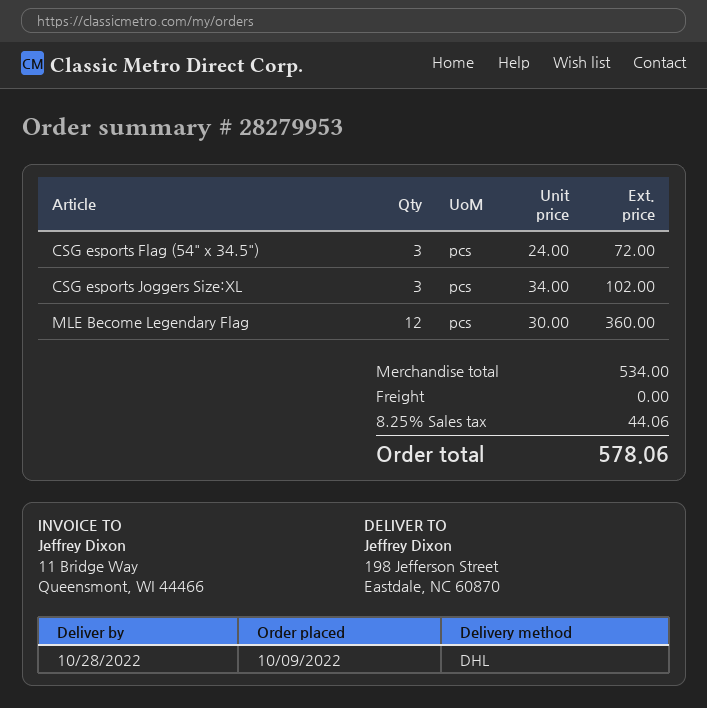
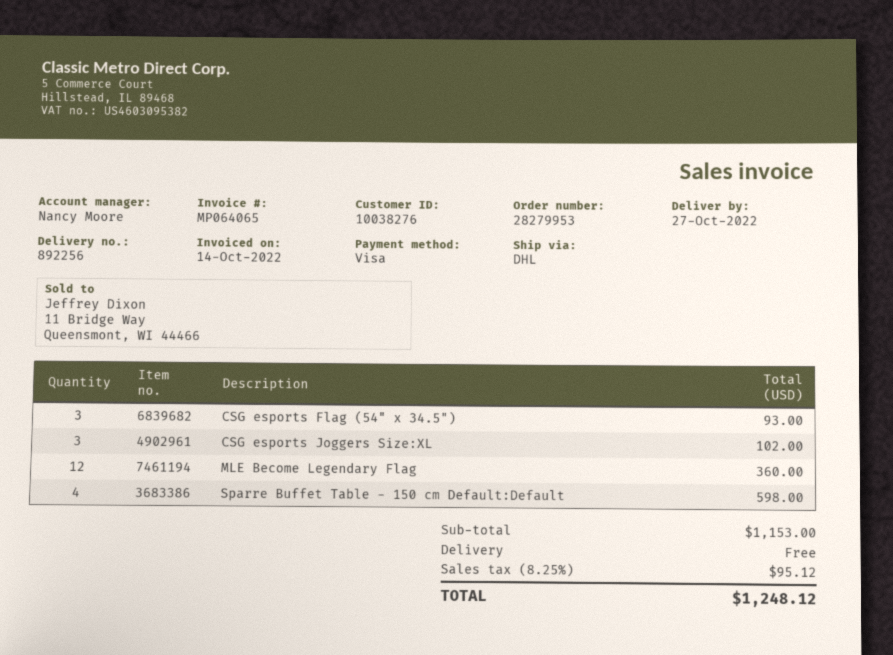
delivery date: 2022-10-28 -> 2022-10-27
CSG esports Flag (54" x 34.5"): 3 for 72.00 -> 3 for 93.00
Sparre Buffet Table - 150 cm Default:Default: none -> 4 for 598.00
subtotal: 534.00 -> 1153.00
tax: 8.25% = 44.06 -> 8.25% = 95.12
total: 578.06 -> 1248.12

